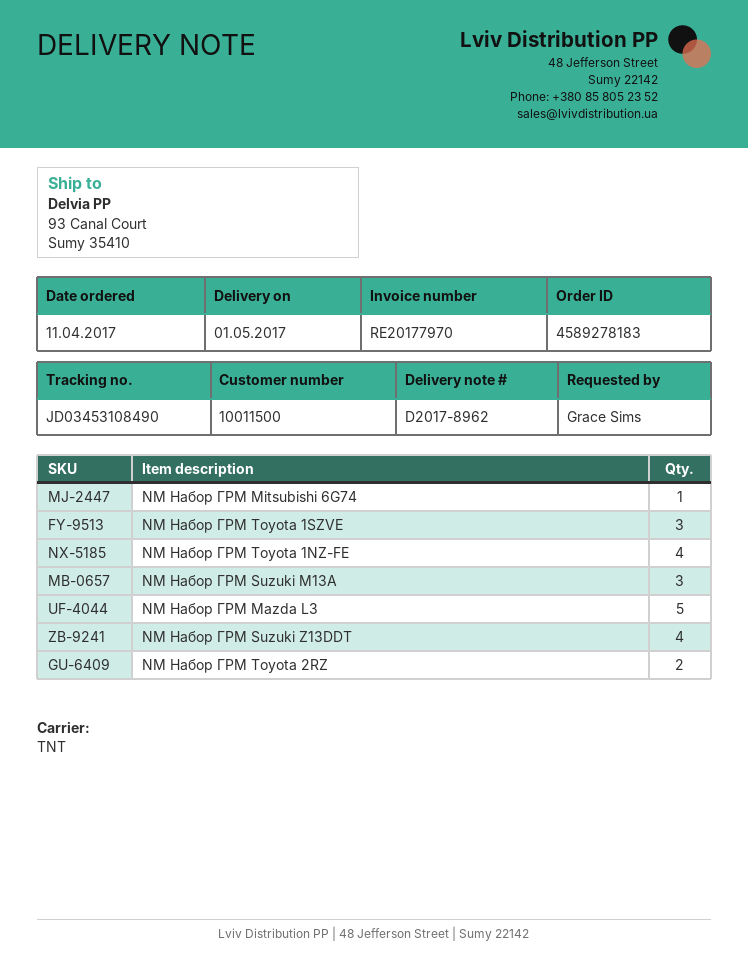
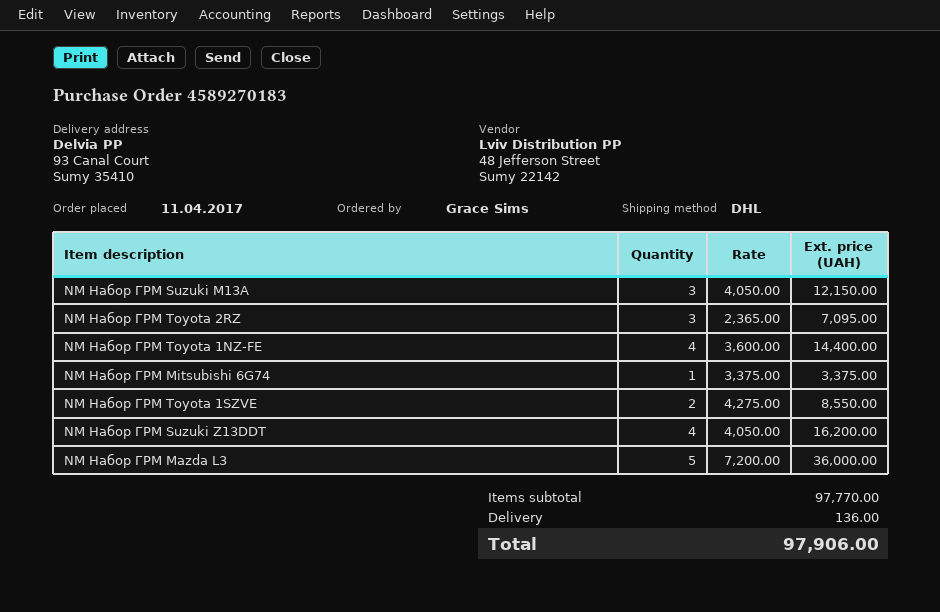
order number: 4589278183 -> 4589270183
shipping method: TNT -> DHL
NM Набор ГРМ Toyota 1SZVE: 3 -> 2
NM Набор ГРМ Toyota 2RZ: 2 -> 3

